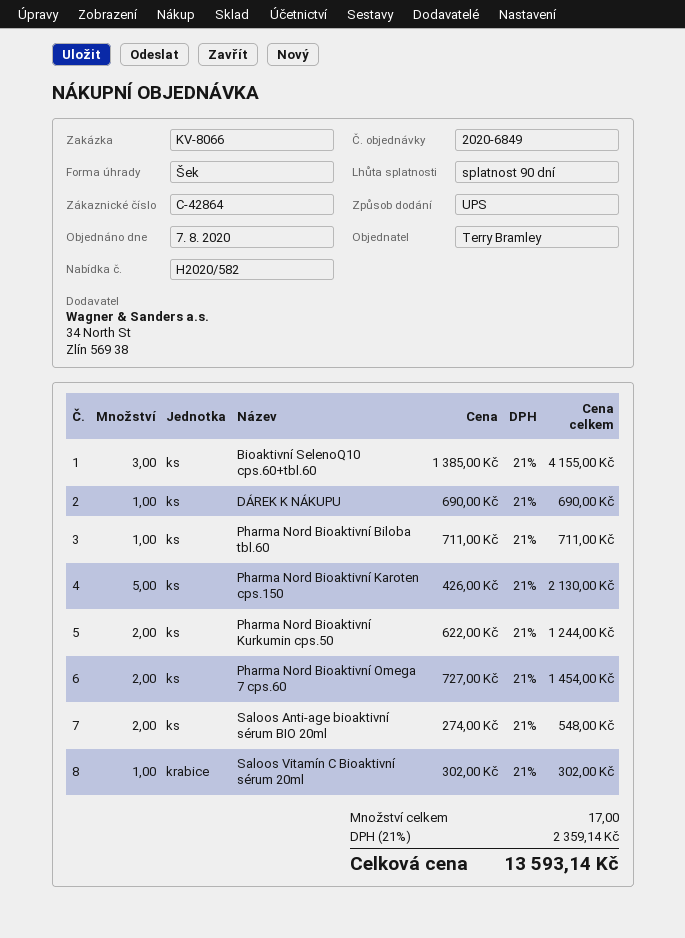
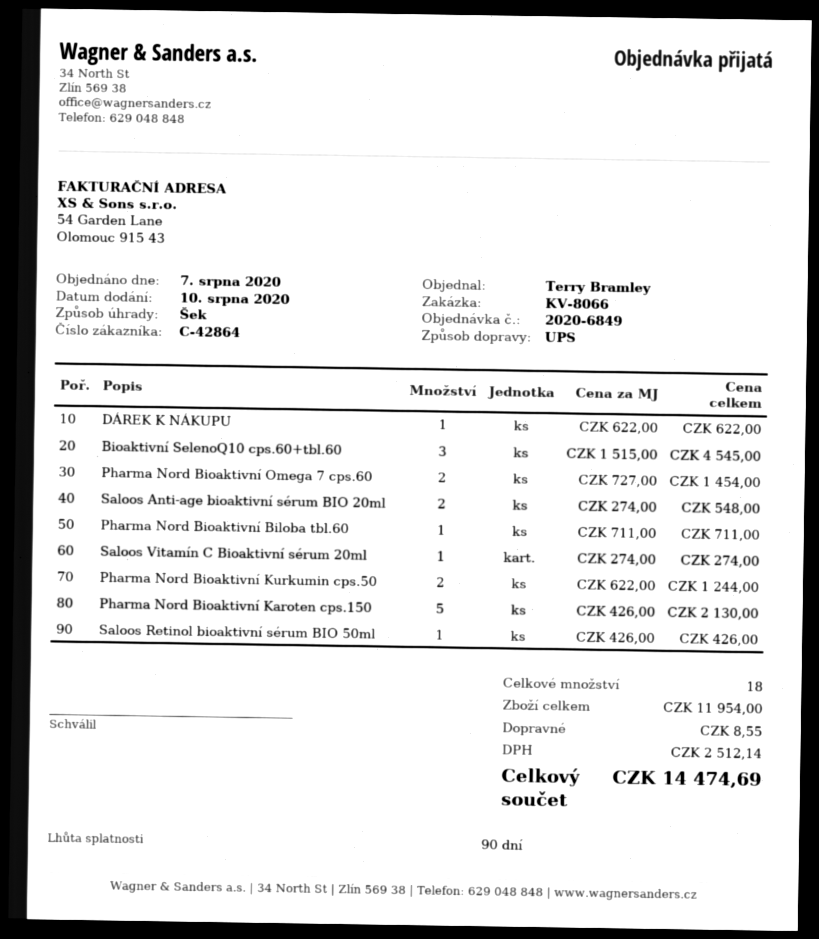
Bioaktivní SelenoQ10 cps.60+tbl.60: 3 x 1385.00 = 4155.00 -> 3 x 1515.00 = 4545.00
DÁREK K NÁKUPU: 1 x 690.00 = 690.00 -> 1 x 622.00 = 622.00
Saloos Vitamín C Bioaktivní sérum 20ml: 1 x 302.00 = 302.00 -> 1 x 274.00 = 274.00
Saloos Retinol bioaktivní sérum BIO 50ml: none -> 1 x 426.00 = 426.00
total quantity: 17 -> 18
shipping: none -> 8.55
tax: 2359.14 -> 2512.14
total: 13593.14 -> 14474.69

